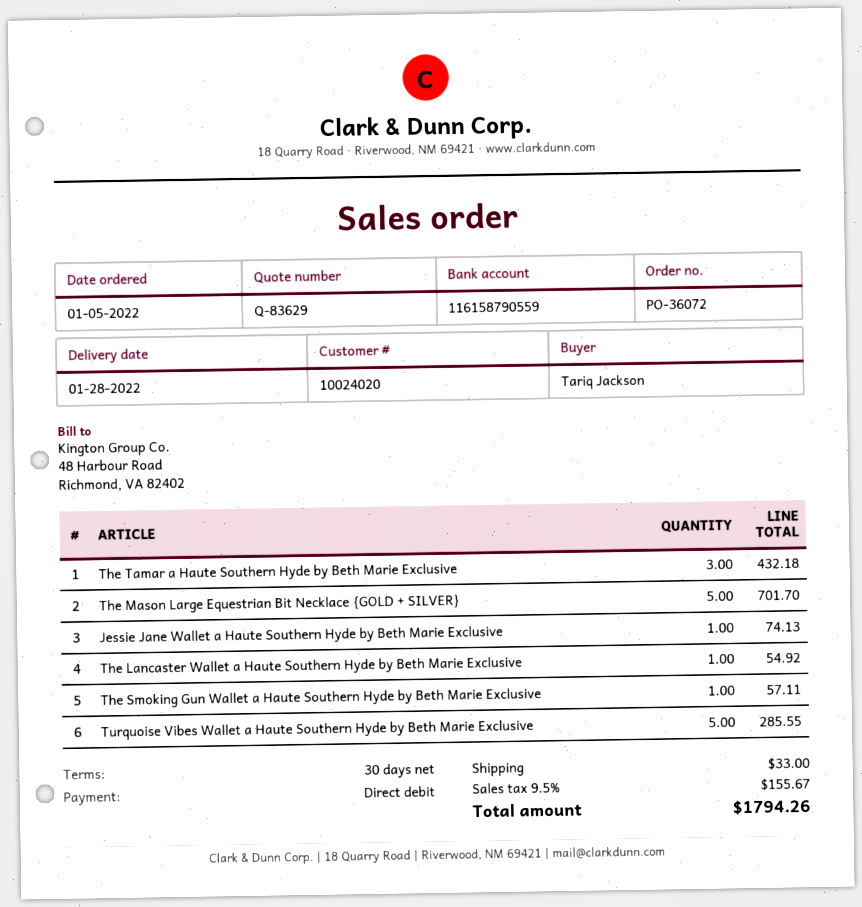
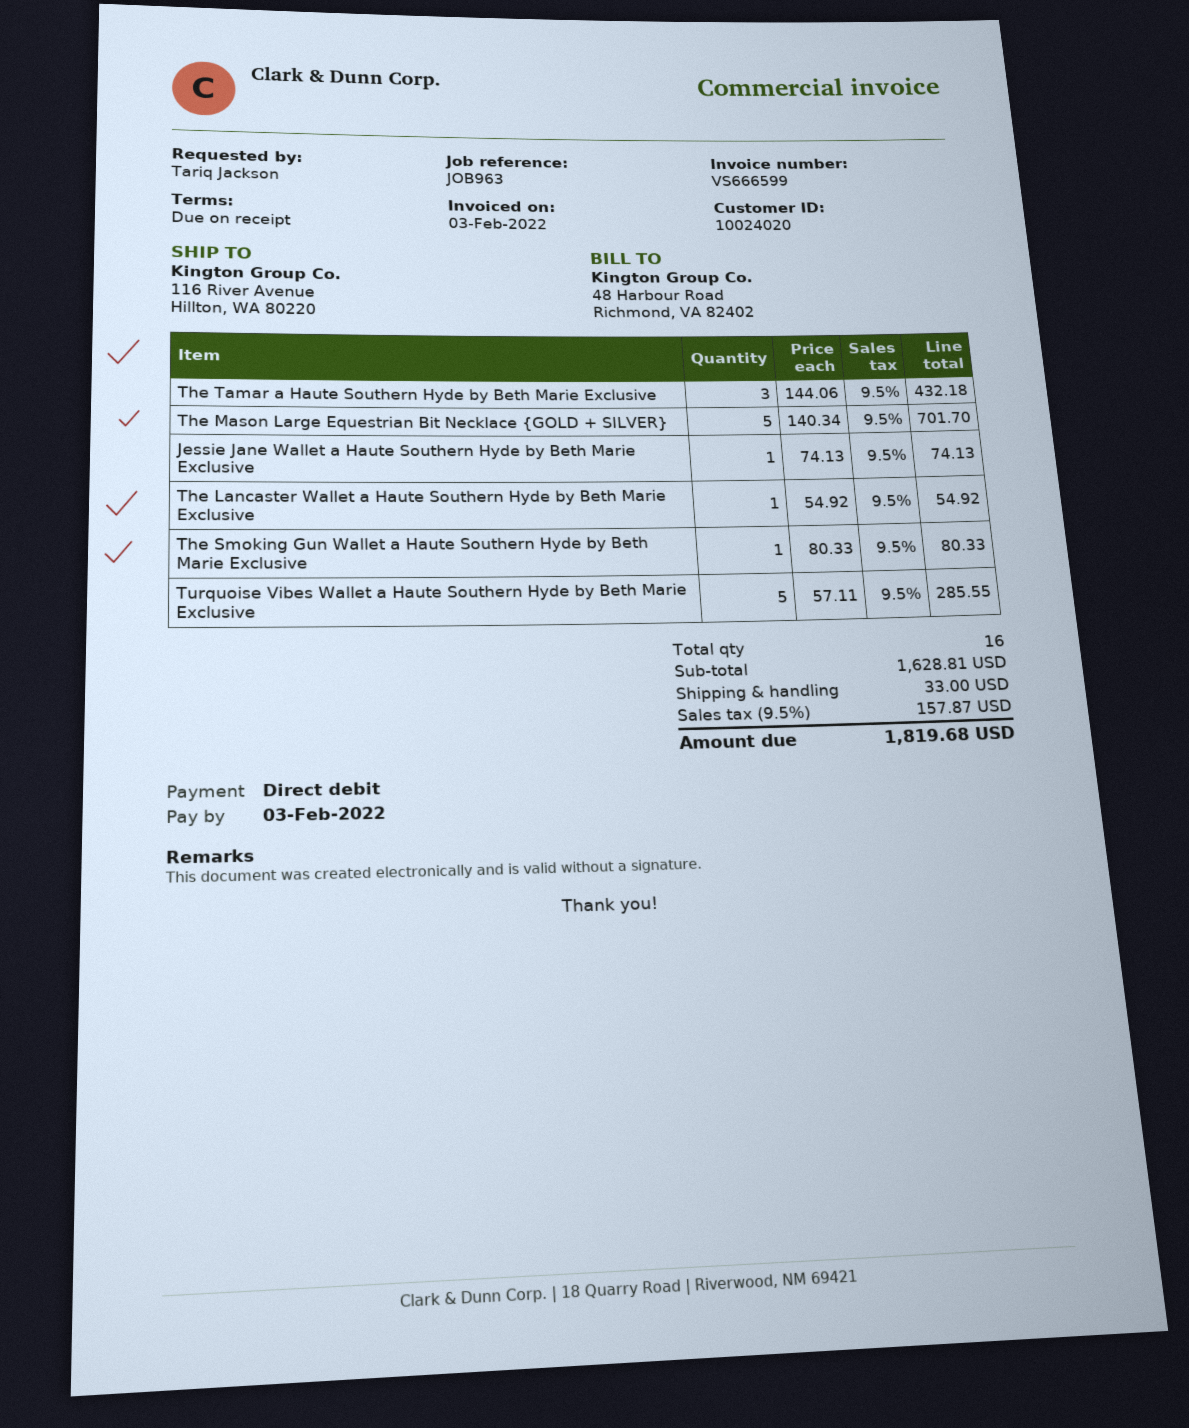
payment terms: 30 days -> on receipt
The Smoking Gun Wallet a Haute Southern Hyde by Beth Marie Exclusive: 1 for 57.11 -> 1 for 80.33
tax: 9.5% = 155.67 -> 9.5% = 157.87
total: 1794.26 -> 1819.68

